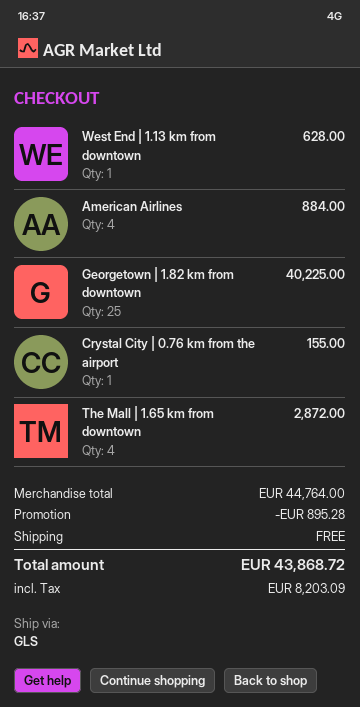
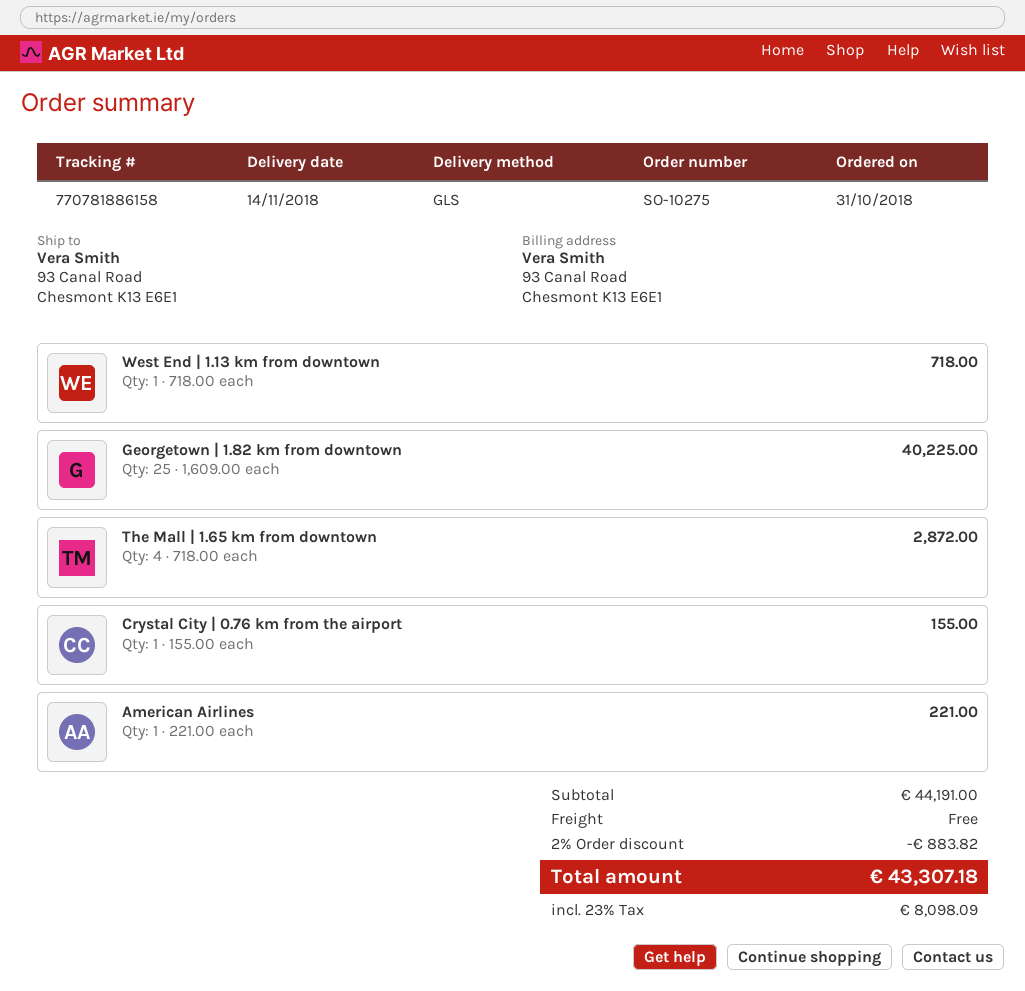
West End | 1.13 km from downtown: 1 for 628.00 -> 1 for 718.00
American Airlines: 4 for 884.00 -> 1 for 221.00
subtotal: 44764.00 -> 44191.00
discount: 895.28 -> 883.82
tax: 8203.09 -> 8098.09
total: 43868.72 -> 43307.18

